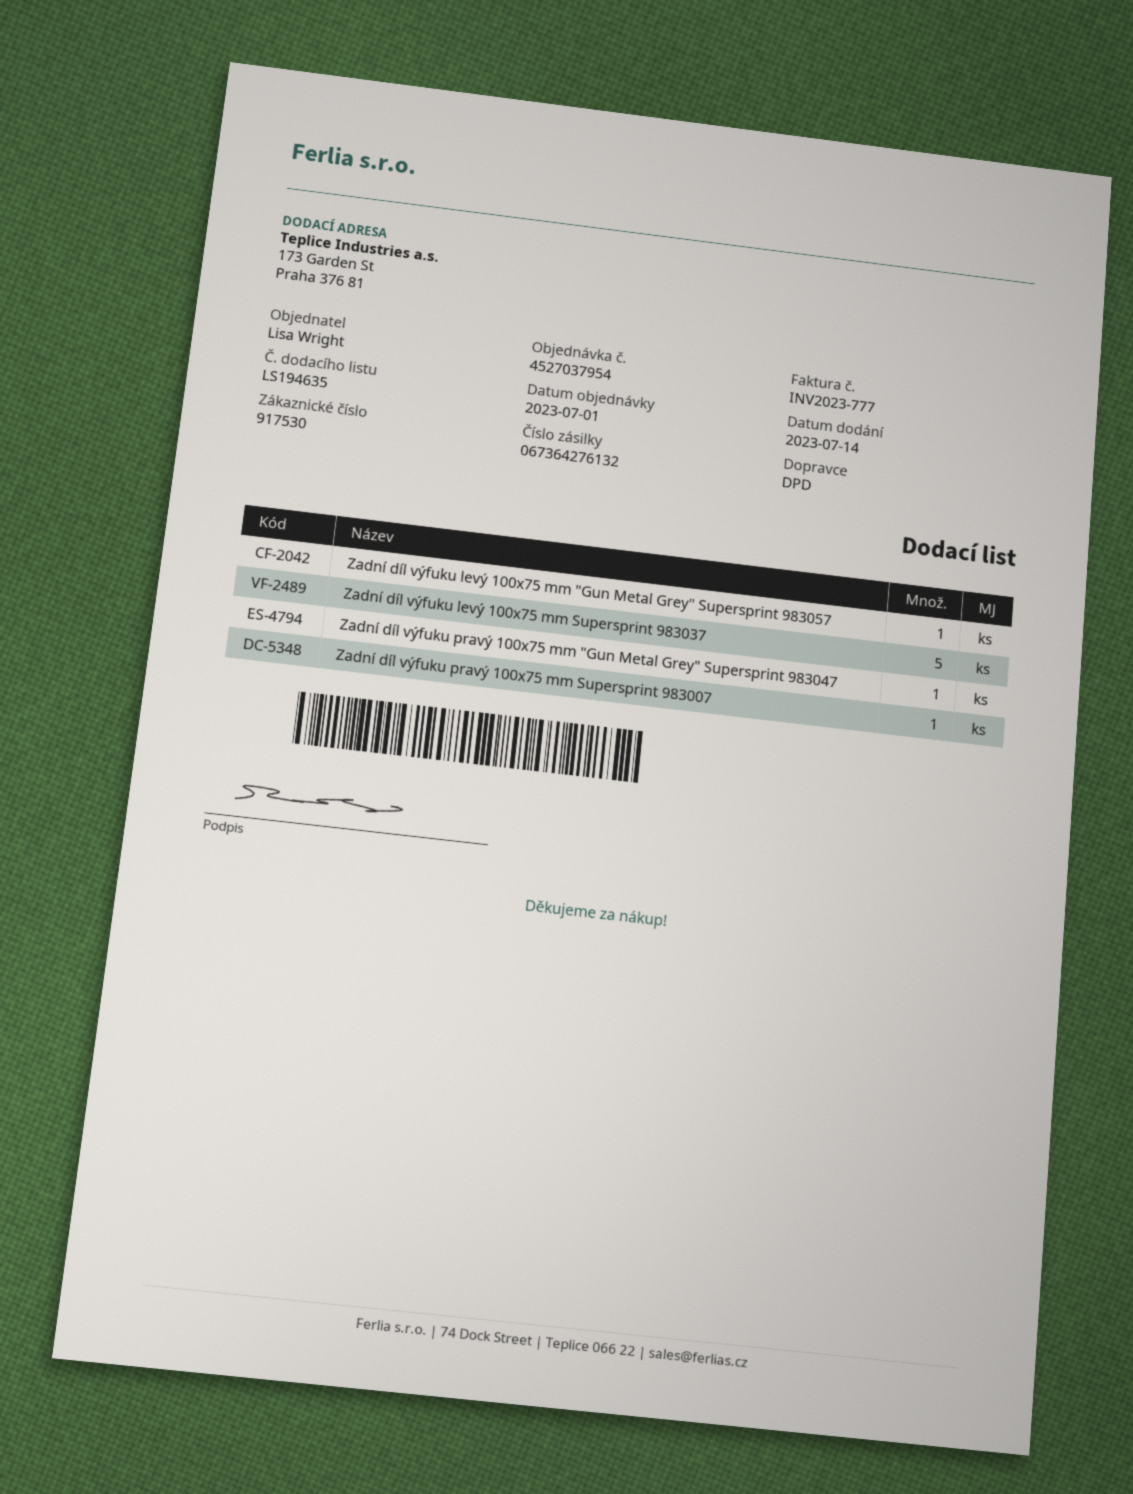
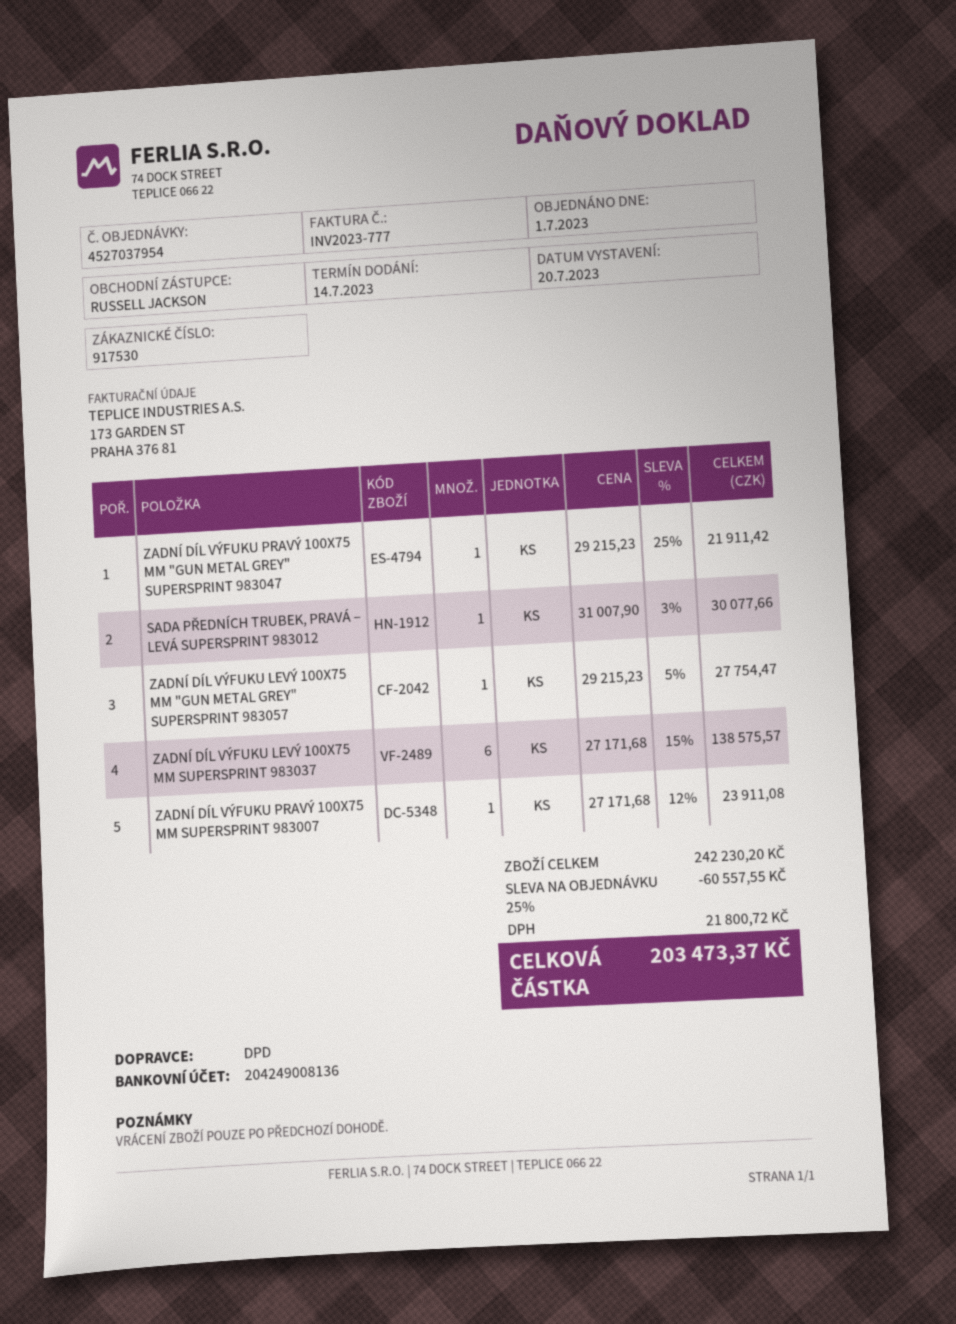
Zadní díl výfuku levý 100x75 mm Supersprint 983037: 5 -> 6
SADA PŘEDNÍCH TRUBEK, PRAVÁ – LEVÁ SUPERSPRINT 983012: none -> 1

